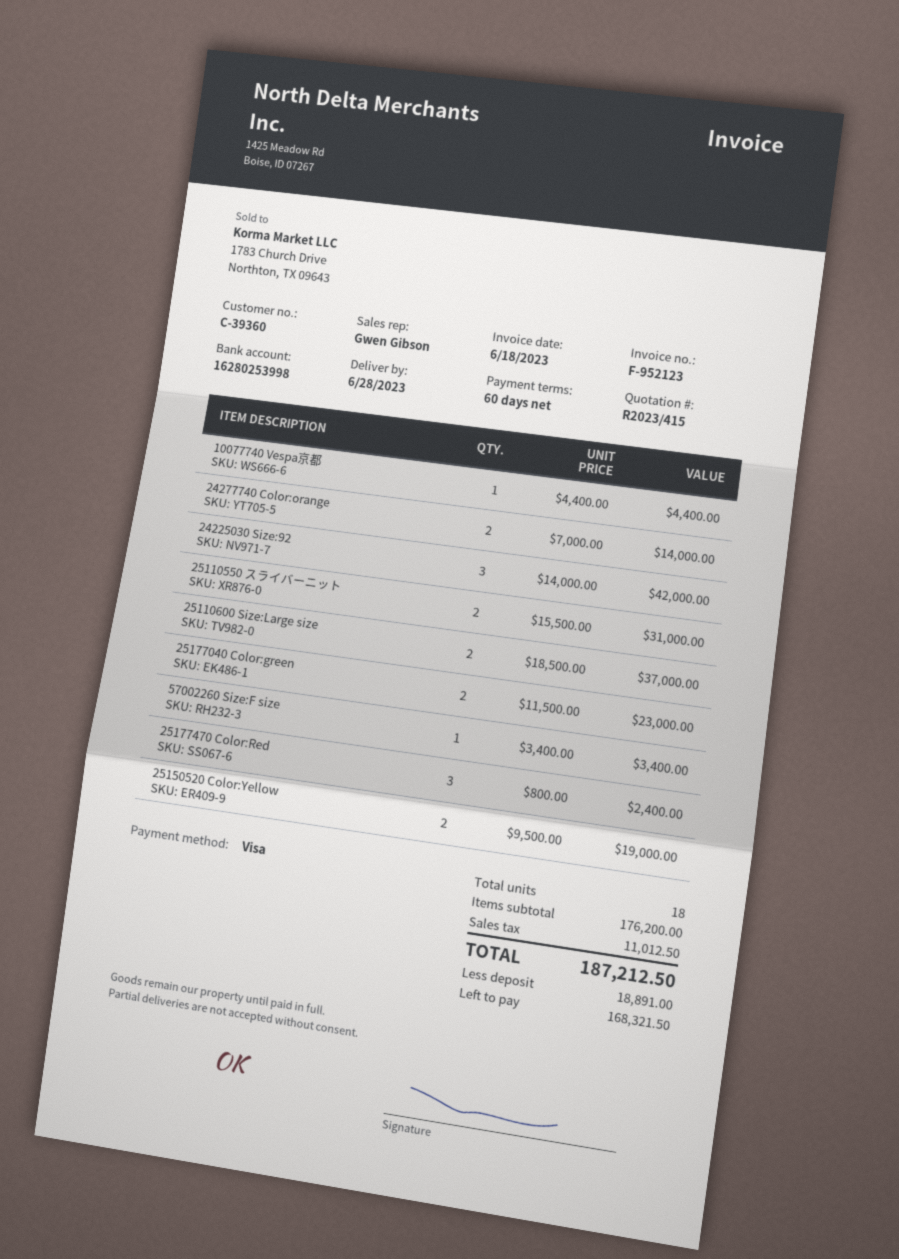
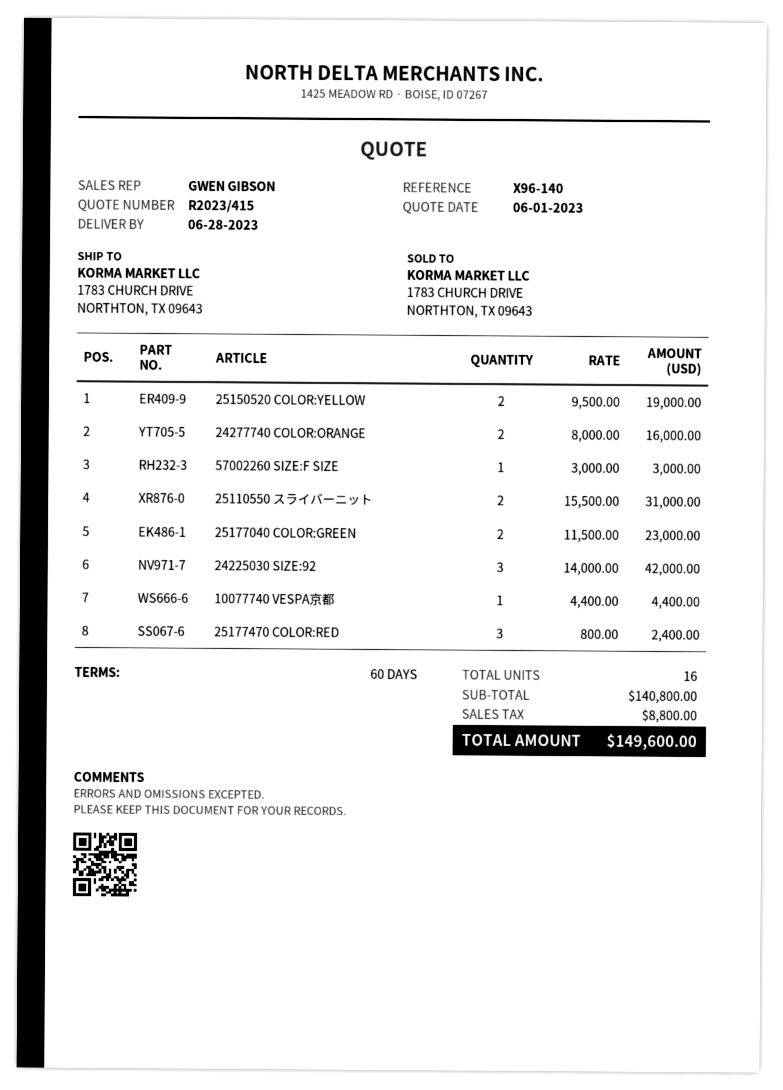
24277740 Color:orange: 2 x 7000.00 = 14000.00 -> 2 x 8000.00 = 16000.00
25110600 Size:Large size: 2 x 18500.00 = 37000.00 -> none
57002260 Size:F size: 1 x 3400.00 = 3400.00 -> 1 x 3000.00 = 3000.00
total quantity: 18 -> 16
subtotal: 176200.00 -> 140800.00
tax: 11012.50 -> 8800.00
total: 187212.50 -> 149600.00

